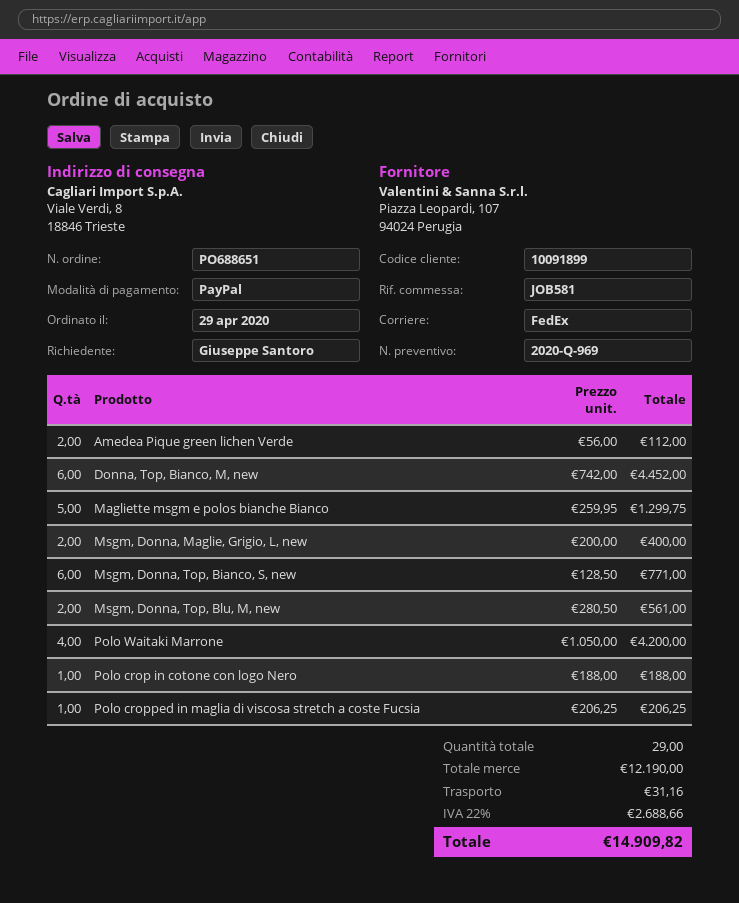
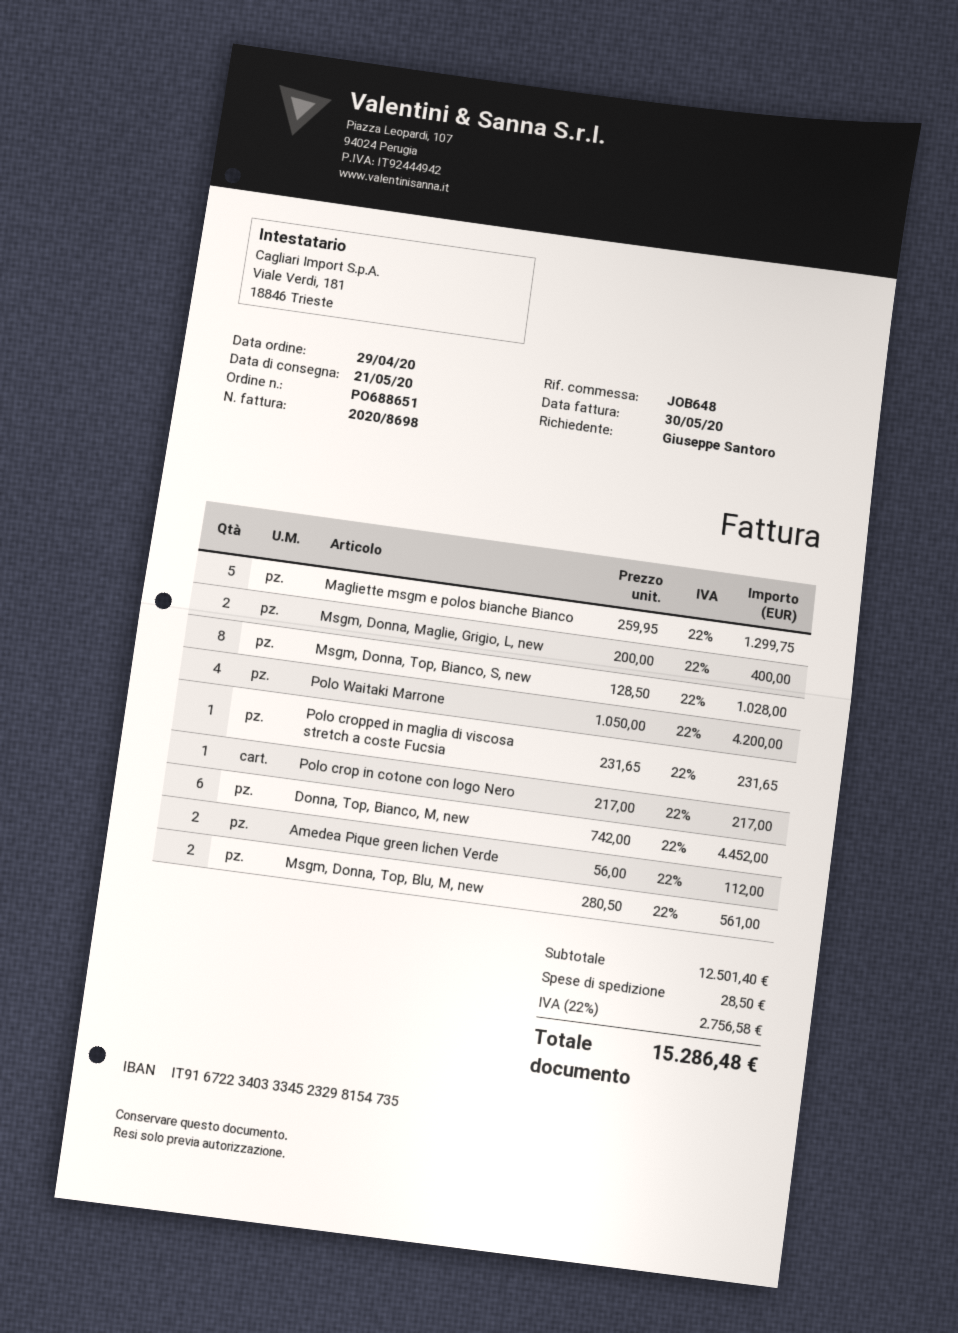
reference: JOB581 -> JOB648
Msgm, Donna, Top, Bianco, S, new: 6 x 128.50 = 771.00 -> 8 x 128.50 = 1028.00
Polo crop in cotone con logo Nero: 1 x 188.00 = 188.00 -> 1 x 217.00 = 217.00
Polo cropped in maglia di viscosa stretch a coste Fucsia: 1 x 206.25 = 206.25 -> 1 x 231.65 = 231.65
subtotal: 12190.00 -> 12501.40
shipping: 31.16 -> 28.50
tax: 22% = 2688.66 -> 22% = 2756.58
total: 14909.82 -> 15286.48

